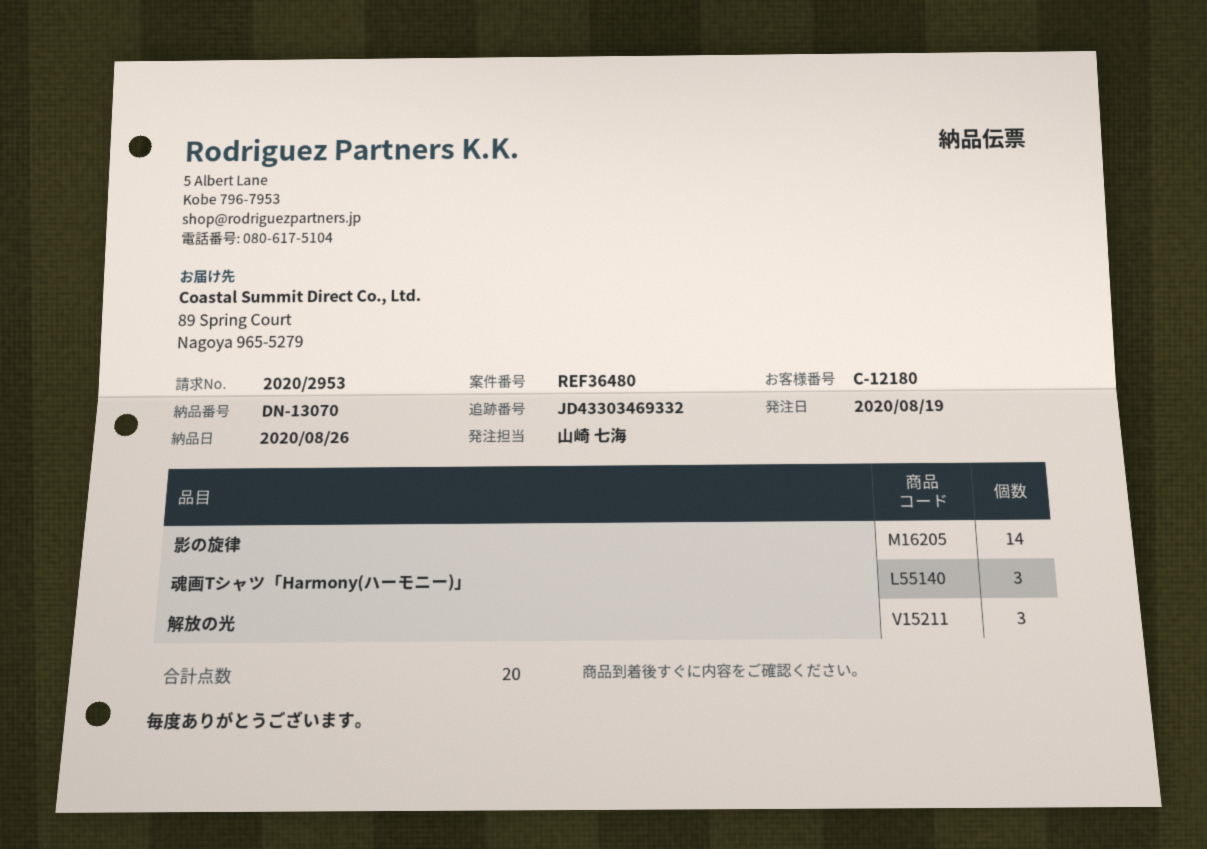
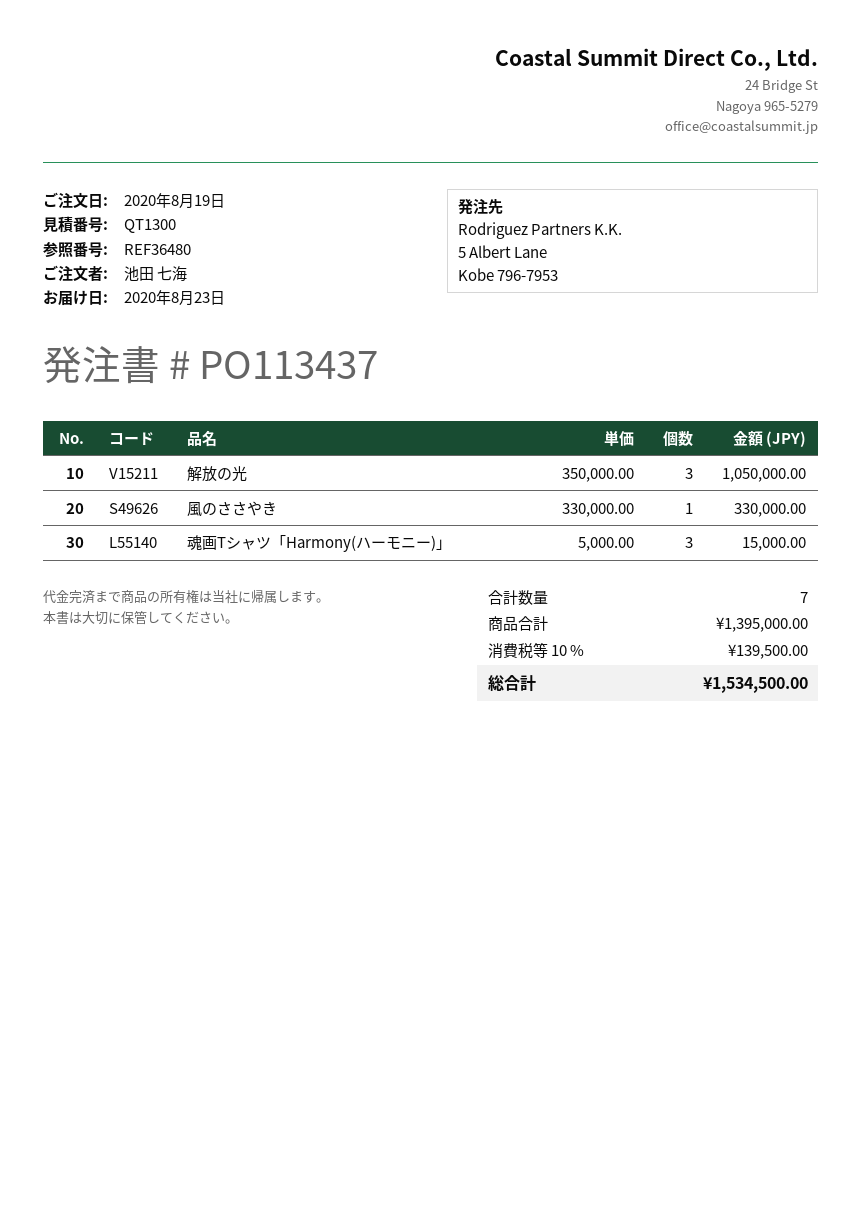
delivery date: 2020-08-26 -> 2020-08-23
ordered by: 山崎 七海 -> 池田 七海
影の旋律: 14 -> none
風のささやき: none -> 1
total quantity: 20 -> 7

